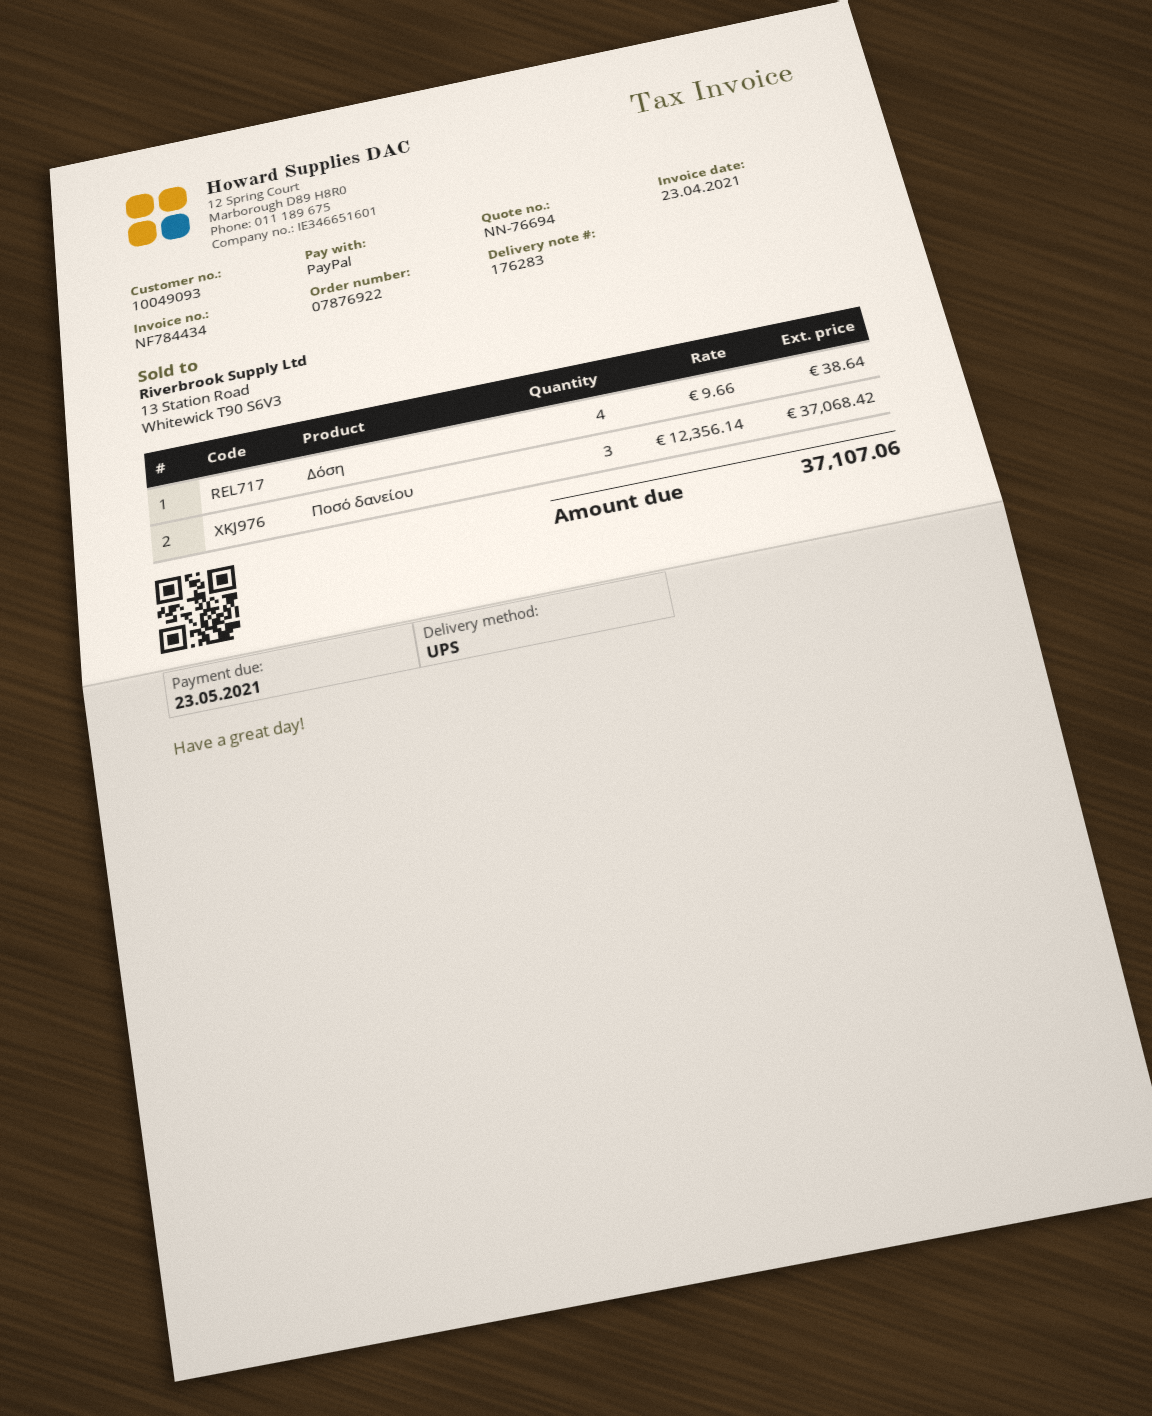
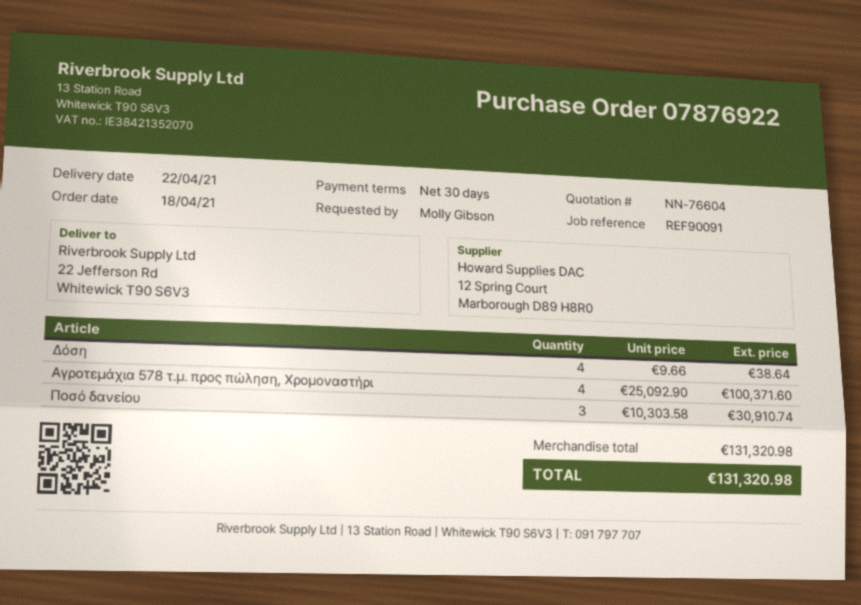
quote number: NN-76694 -> NN-76604
Ποσό δανείου: 3 x 12356.14 = 37068.42 -> 3 x 10303.58 = 30910.74
Αγροτεμάχια 578 τ.μ. προς πώληση, Χρομοναστήρι: none -> 4 x 25092.90 = 100371.60
total: 37107.06 -> 131320.98

